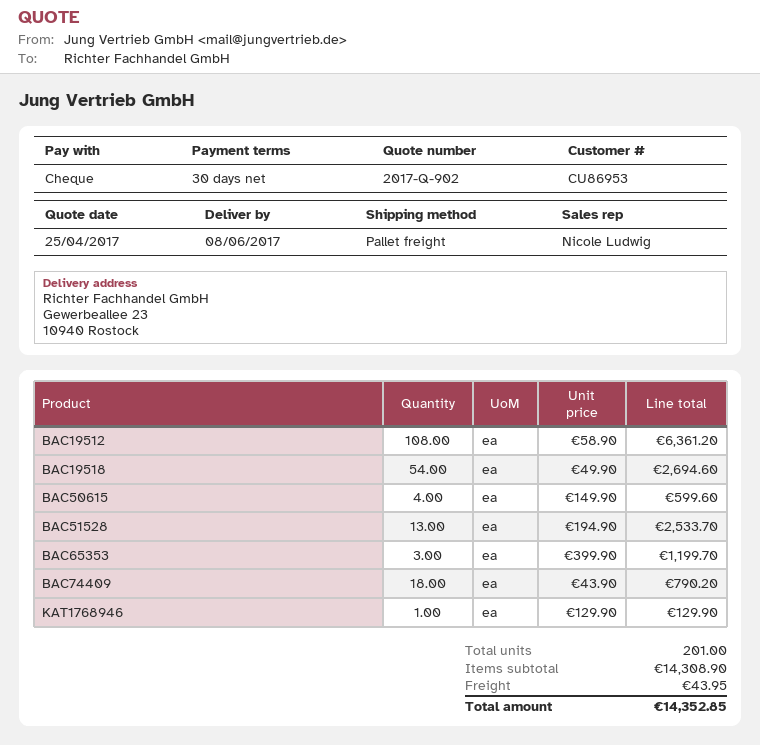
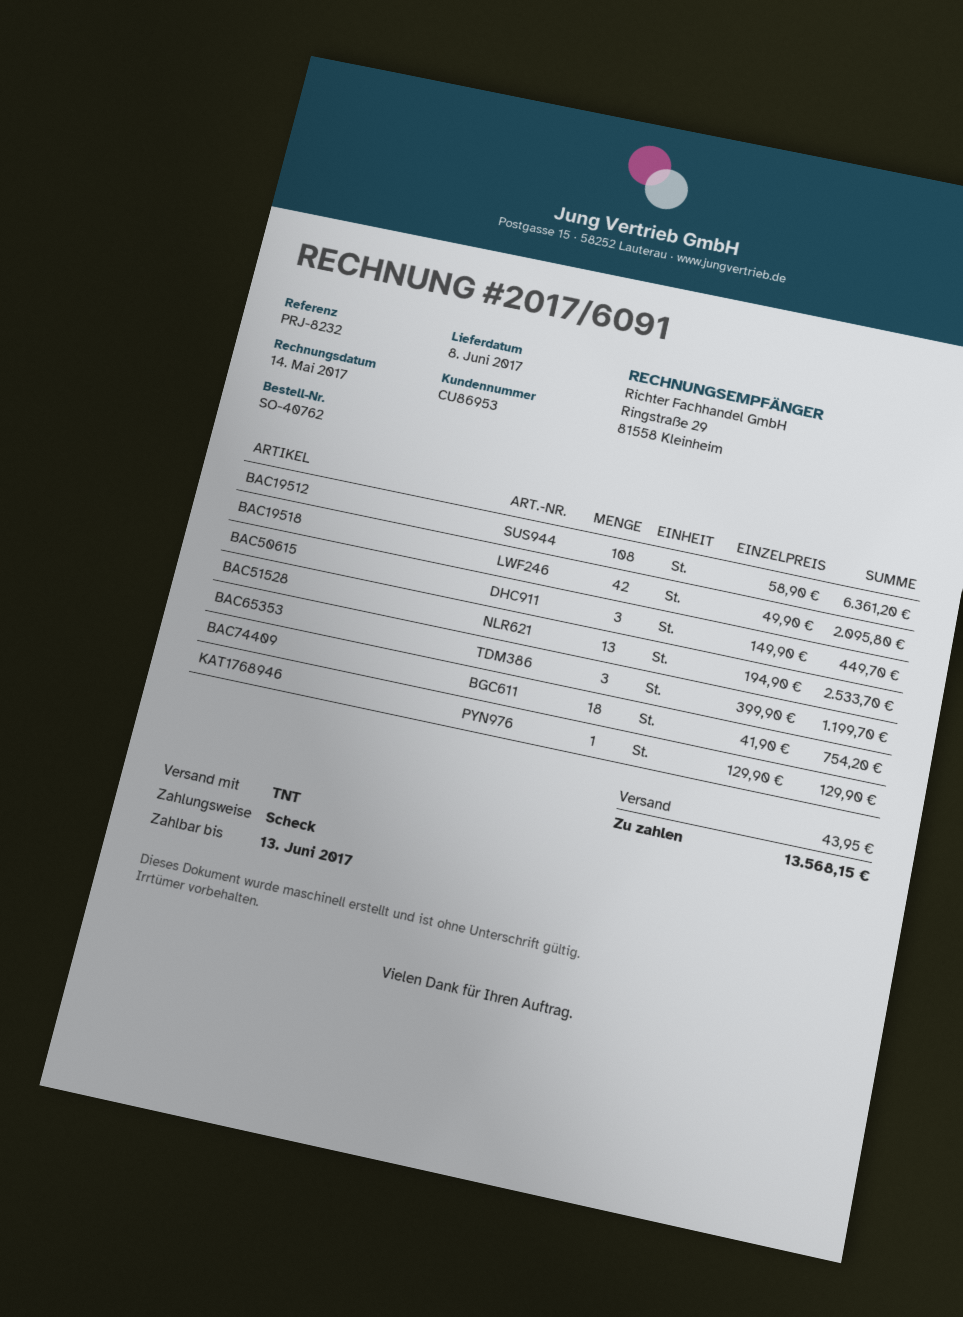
shipping method: pallet freight -> TNT
BAC19518: 54 x 49.90 = 2694.60 -> 42 x 49.90 = 2095.80
BAC50615: 4 x 149.90 = 599.60 -> 3 x 149.90 = 449.70
BAC74409: 18 x 43.90 = 790.20 -> 18 x 41.90 = 754.20
total: 14352.85 -> 13568.15

